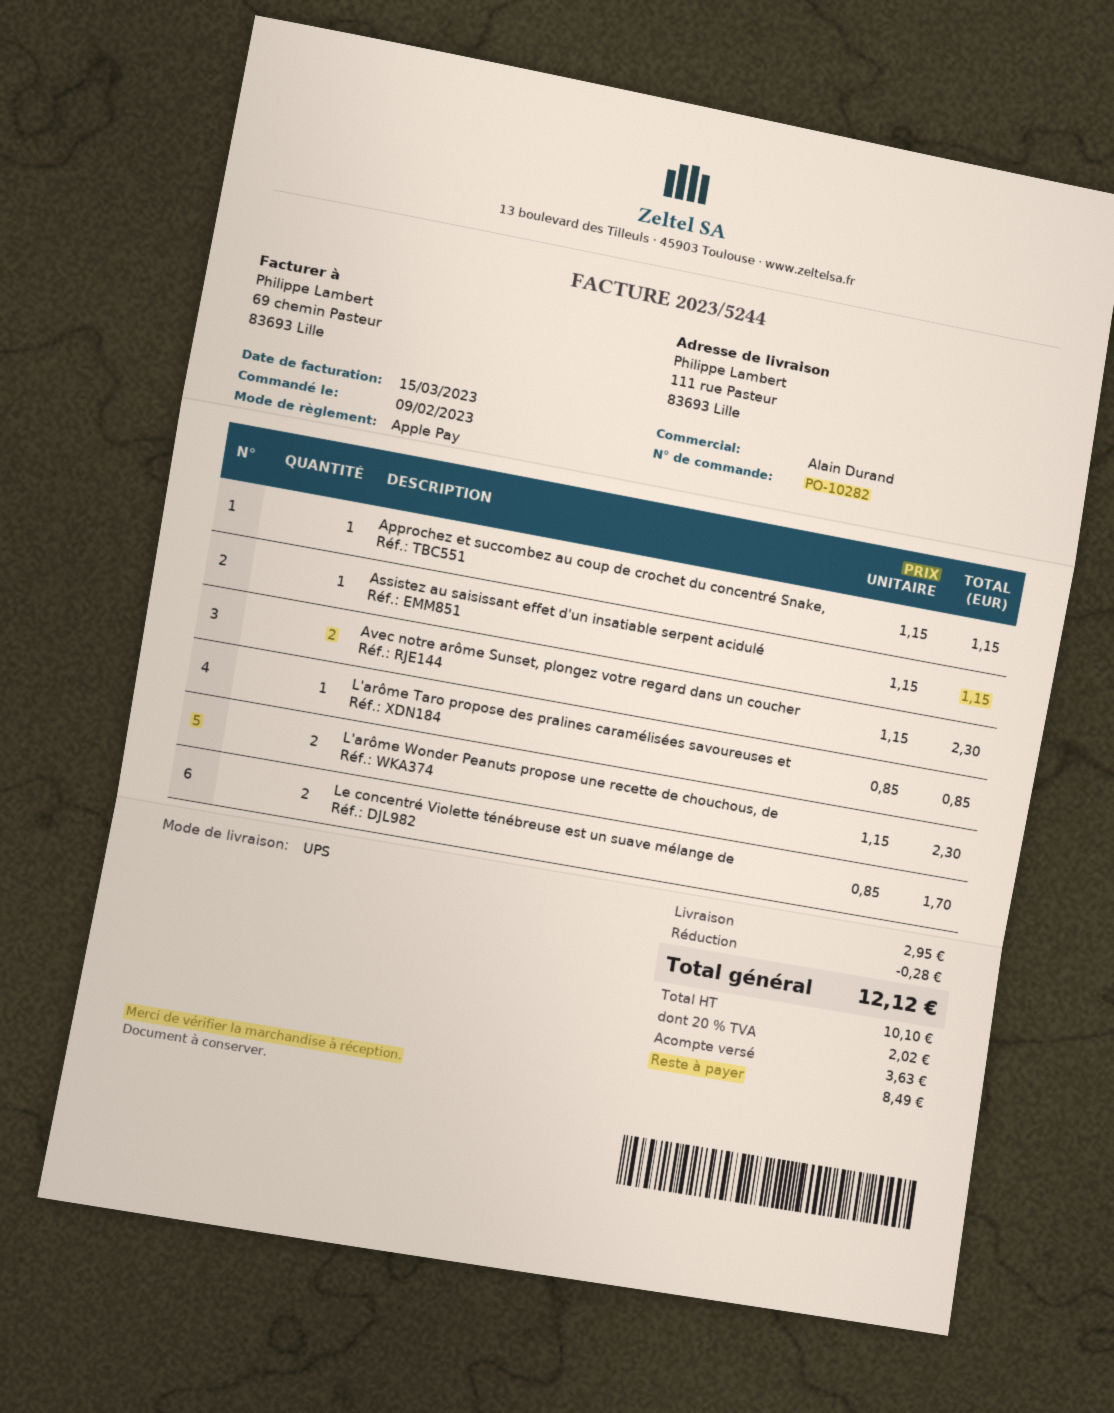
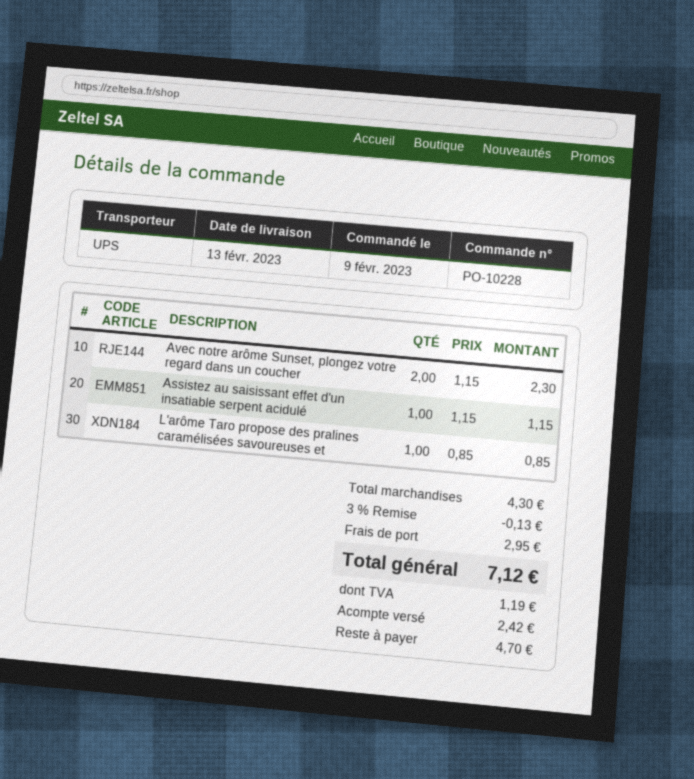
order number: PO-10282 -> PO-10228
Approchez et succombez au coup de crochet du concentré Snake,: 1 x 1.15 = 1.15 -> none
L'arôme Wonder Peanuts propose une recette de chouchous, de: 2 x 1.15 = 2.30 -> none
Le concentré Violette ténébreuse est un suave mélange de: 2 x 0.85 = 1.70 -> none
discount: 0.28 -> 0.13
tax: 2.02 -> 1.19
total: 12.12 -> 7.12
deposit: 3.63 -> 2.42
balance: 8.49 -> 4.70

